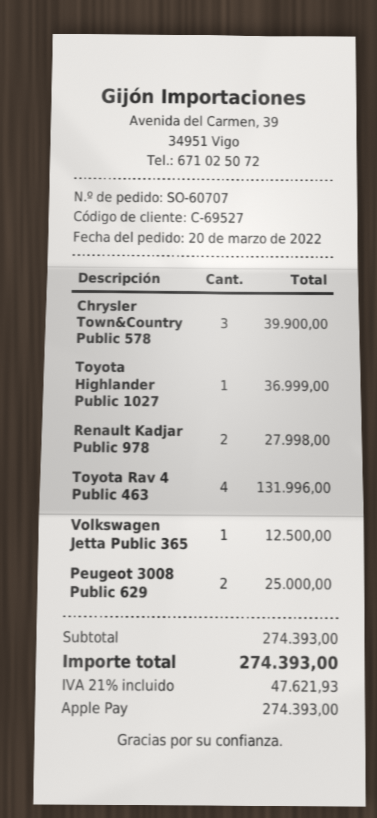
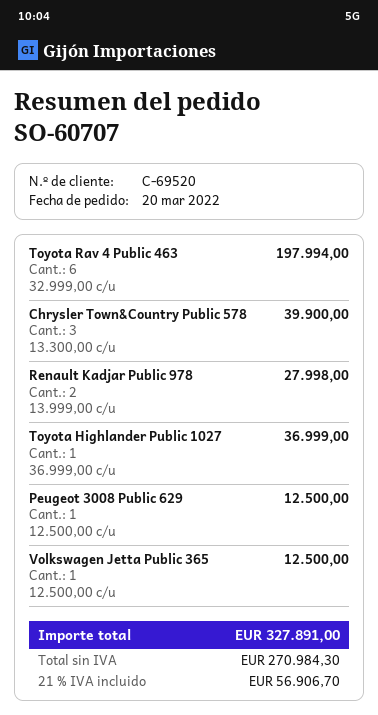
customer number: C-69527 -> C-69520
Toyota Rav 4 Public 463: 4 for 131996.00 -> 6 for 197994.00
Peugeot 3008 Public 629: 2 for 25000.00 -> 1 for 12500.00
tax: 21% = 47621.93 -> 21% = 56906.70
total: 274393.00 -> 327891.00

